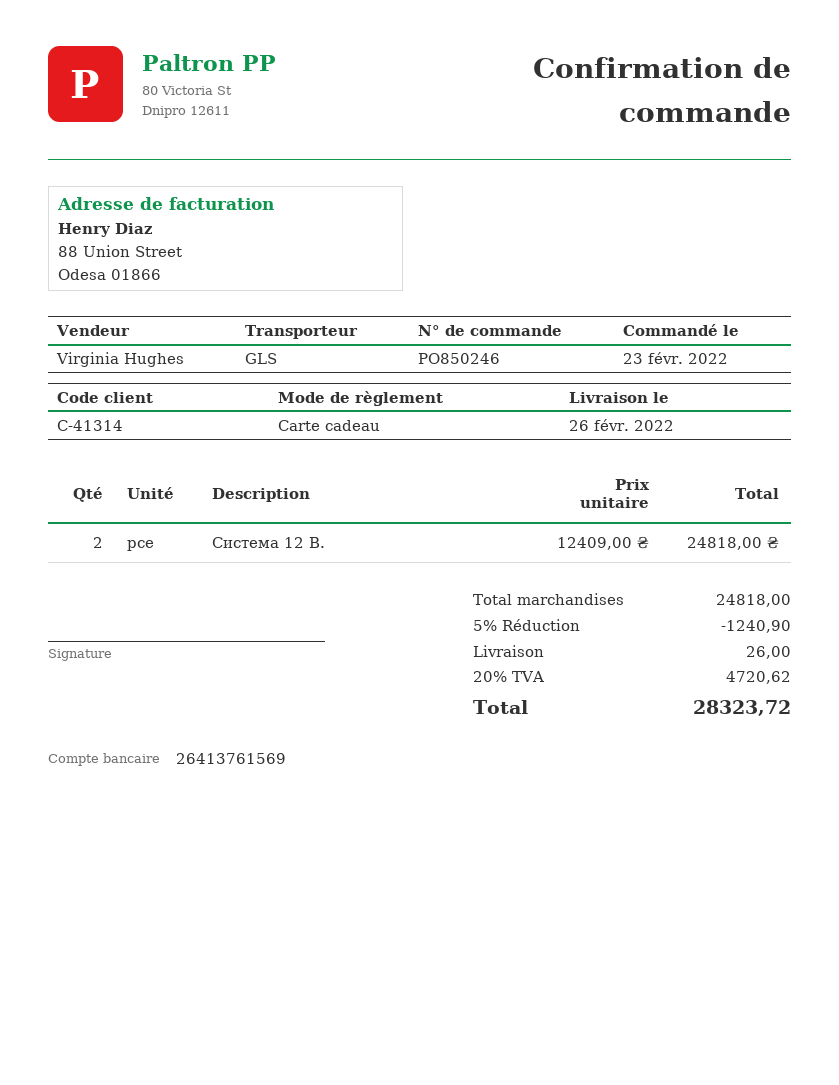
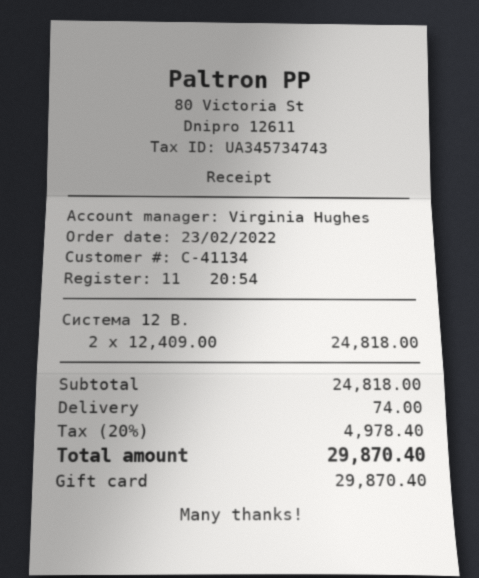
customer number: C-41314 -> C-41134
discount: 5% = 1240.90 -> none
shipping: 26.00 -> 74.00
tax: 20% = 4720.62 -> 20% = 4978.40
total: 28323.72 -> 29870.40

